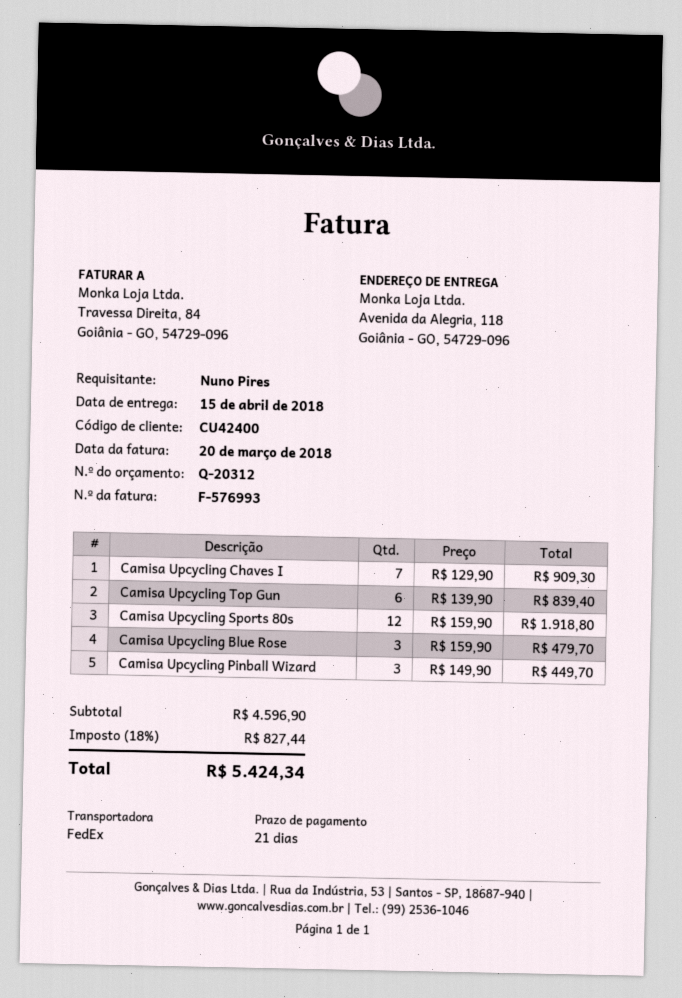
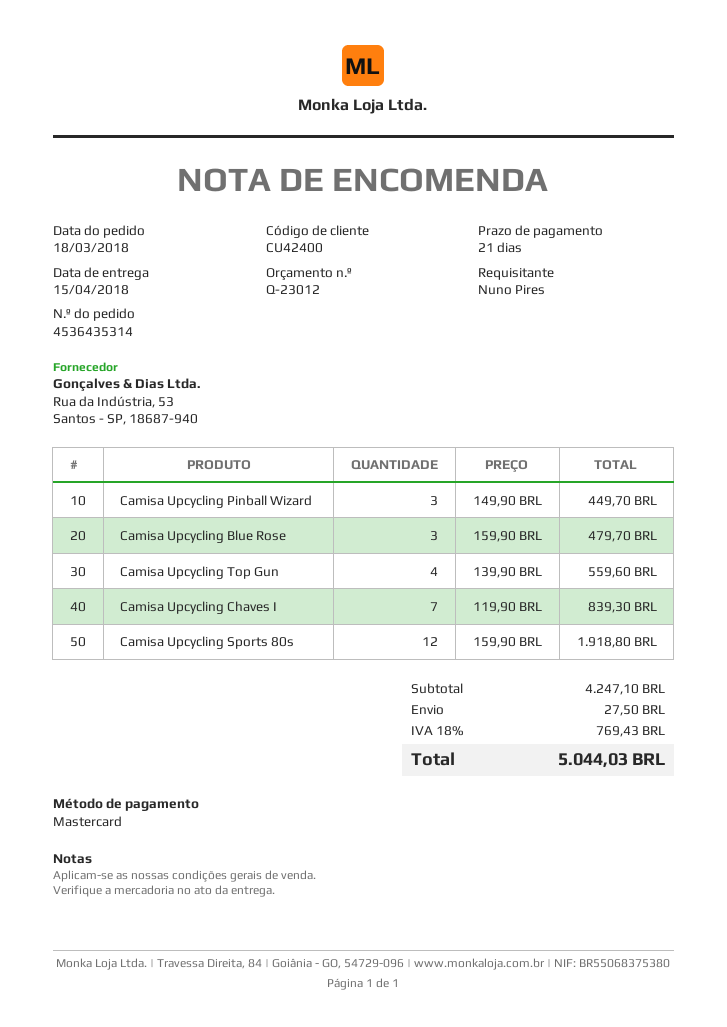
quote number: Q-20312 -> Q-23012
Camisa Upcycling Chaves I: 7 x 129.90 = 909.30 -> 7 x 119.90 = 839.30
Camisa Upcycling Top Gun: 6 x 139.90 = 839.40 -> 4 x 139.90 = 559.60
subtotal: 4596.90 -> 4247.10
shipping: none -> 27.50
tax: 18% = 827.44 -> 18% = 769.43
total: 5424.34 -> 5044.03

